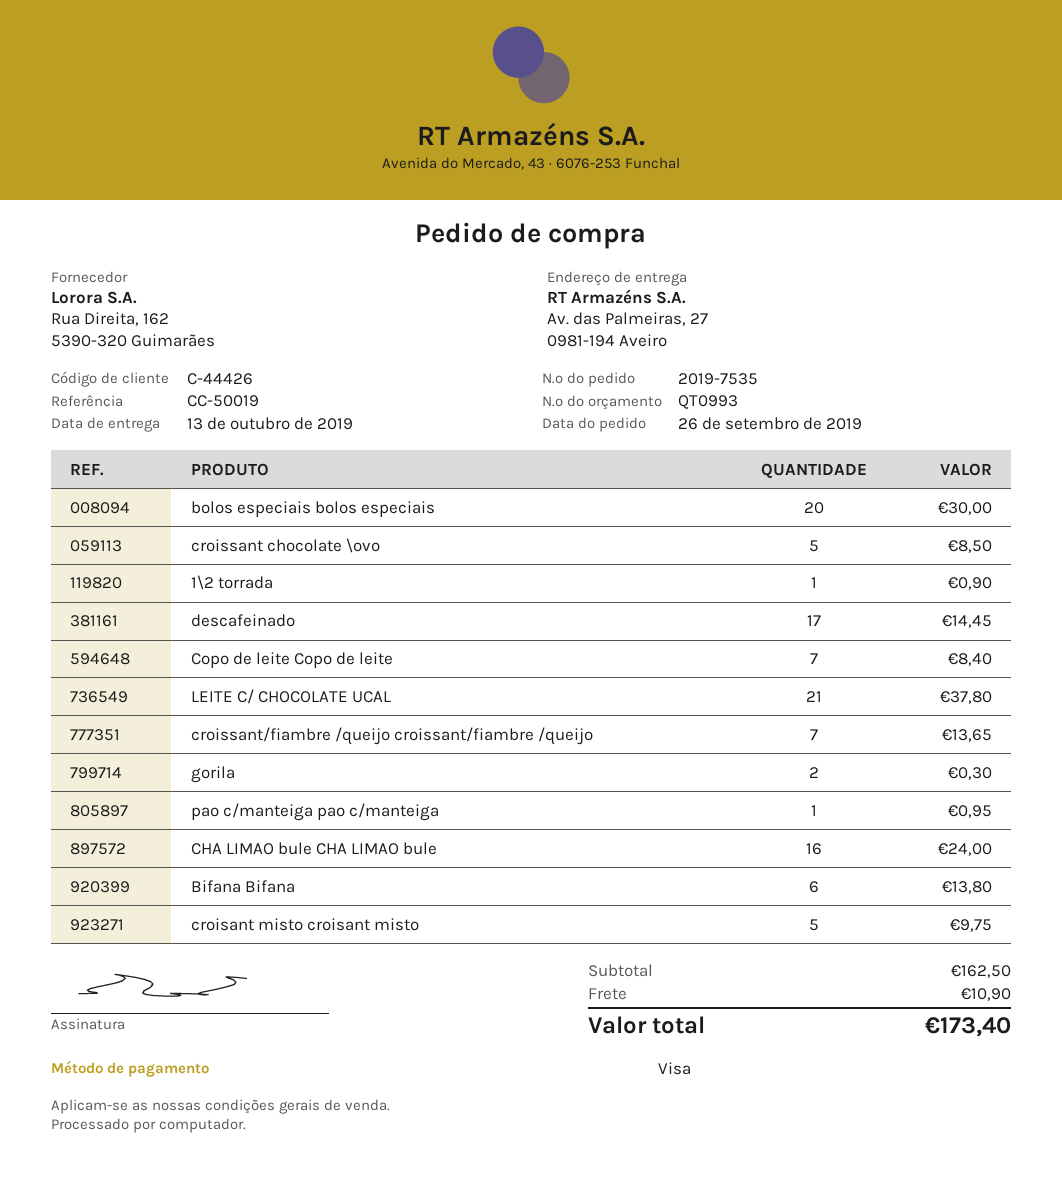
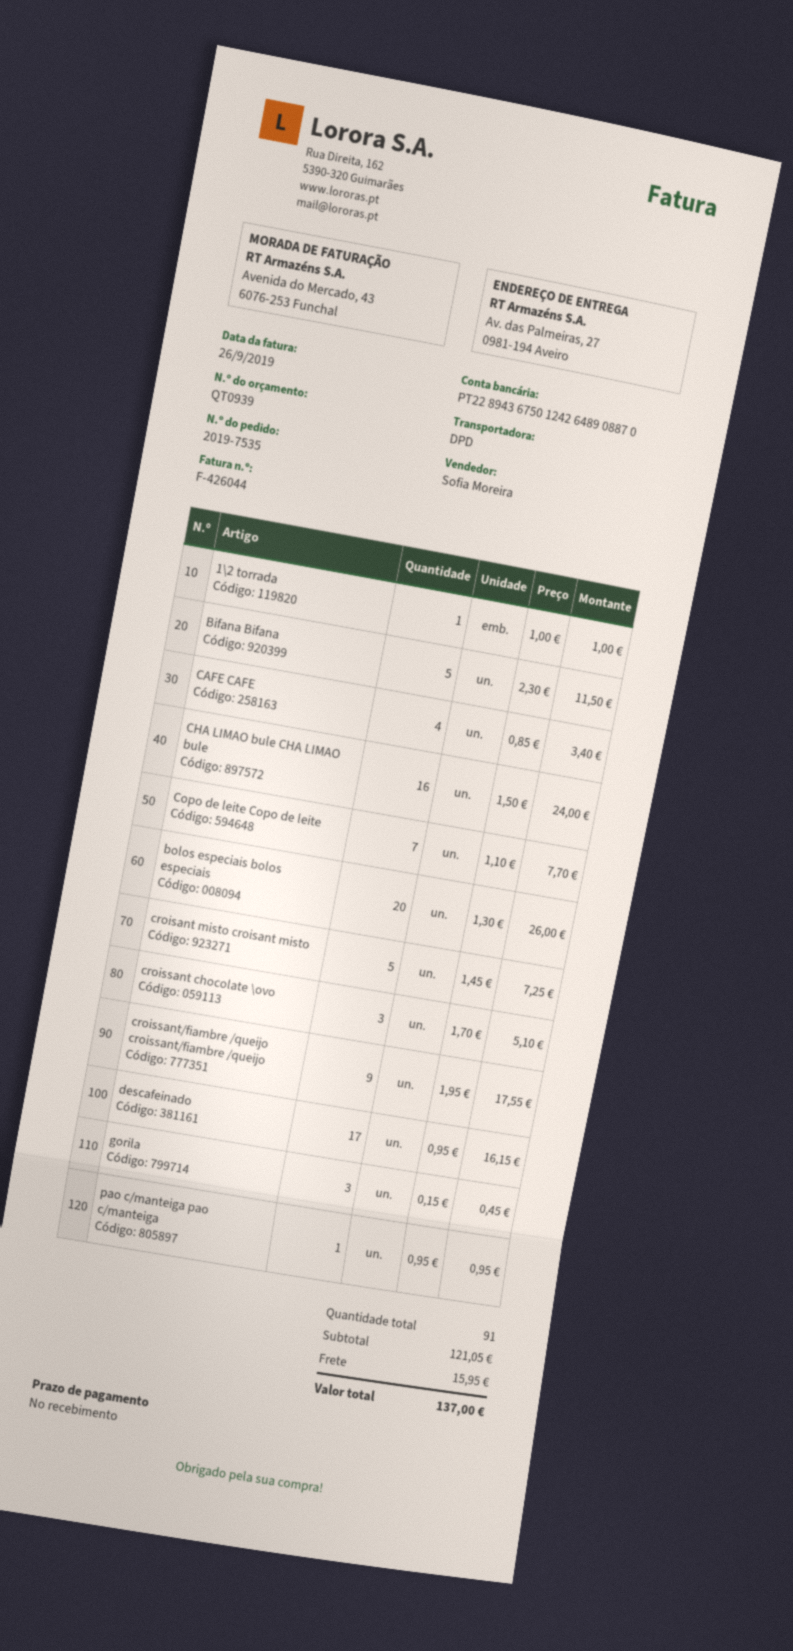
quote number: QT0993 -> QT0939
bolos especiais bolos especiais: 20 for 30.00 -> 20 for 26.00
croissant chocolate \ovo: 5 for 8.50 -> 3 for 5.10
1\2 torrada: 1 for 0.90 -> 1 for 1.00
descafeinado: 17 for 14.45 -> 17 for 16.15
Copo de leite Copo de leite: 7 for 8.40 -> 7 for 7.70
LEITE C/ CHOCOLATE UCAL: 21 for 37.80 -> none
croissant/fiambre /queijo croissant/fiambre /queijo: 7 for 13.65 -> 9 for 17.55
gorila: 2 for 0.30 -> 3 for 0.45
Bifana Bifana: 6 for 13.80 -> 5 for 11.50
croisant misto croisant misto: 5 for 9.75 -> 5 for 7.25
CAFE CAFE: none -> 4 for 3.40
subtotal: 162.50 -> 121.05
shipping: 10.90 -> 15.95
total: 173.40 -> 137.00

